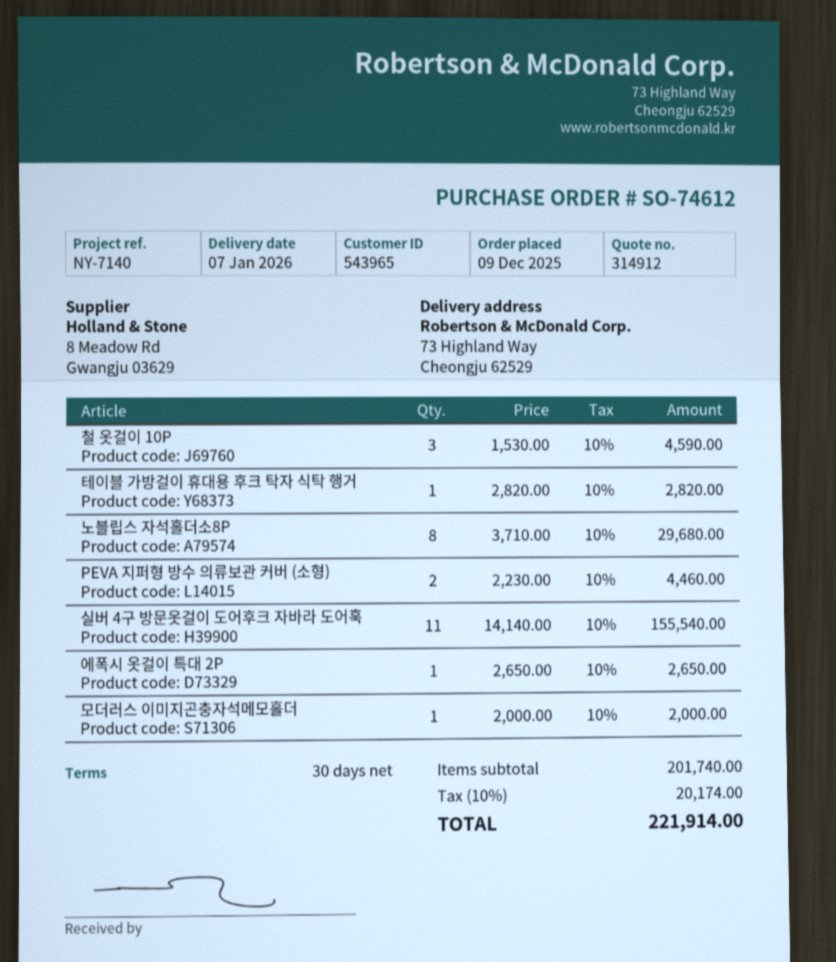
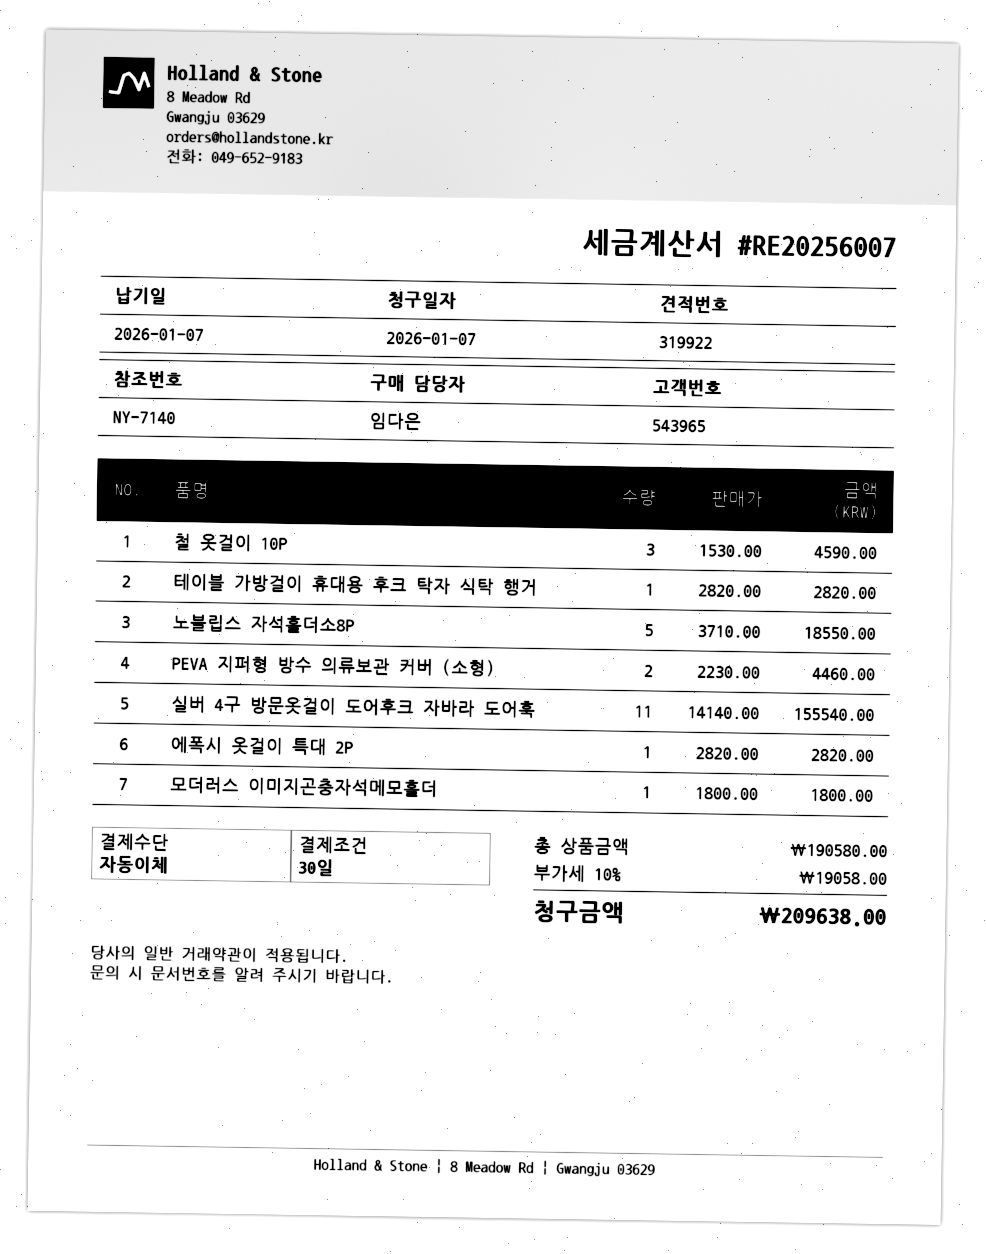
quote number: 314912 -> 319922
노블립스 자석홀더소8P: 8 x 3710.00 = 29680.00 -> 5 x 3710.00 = 18550.00
에폭시 옷걸이 특대 2P: 1 x 2650.00 = 2650.00 -> 1 x 2820.00 = 2820.00
모더러스 이미지곤충자석메모홀더: 1 x 2000.00 = 2000.00 -> 1 x 1800.00 = 1800.00
subtotal: 201740.00 -> 190580.00
tax: 10% = 20174.00 -> 10% = 19058.00
total: 221914.00 -> 209638.00

